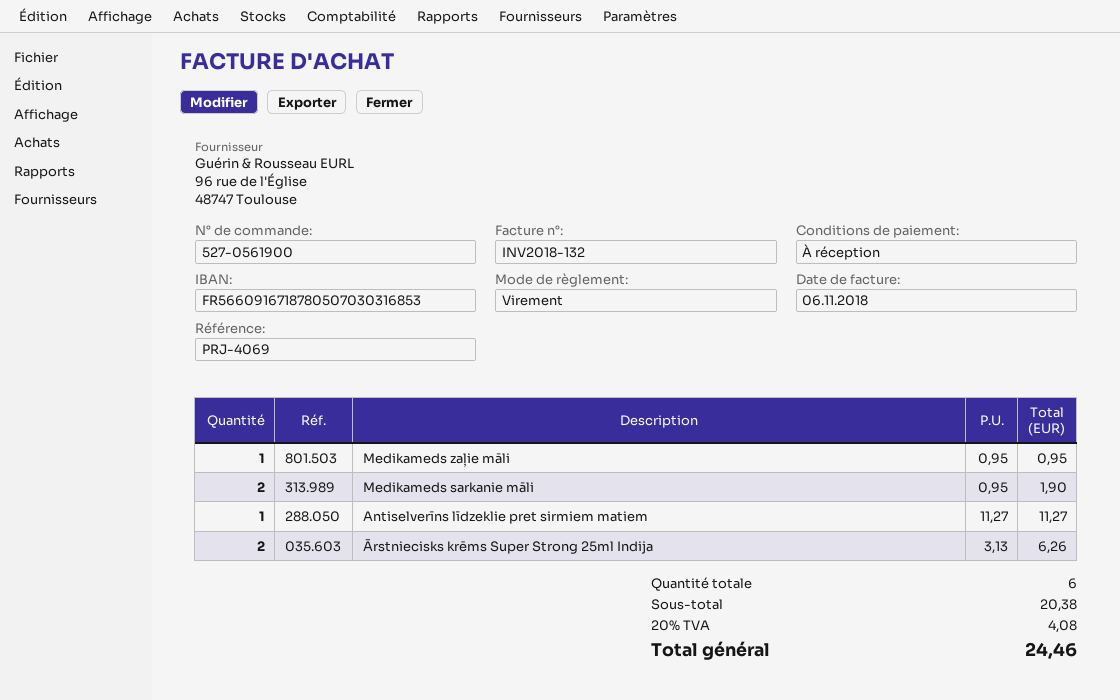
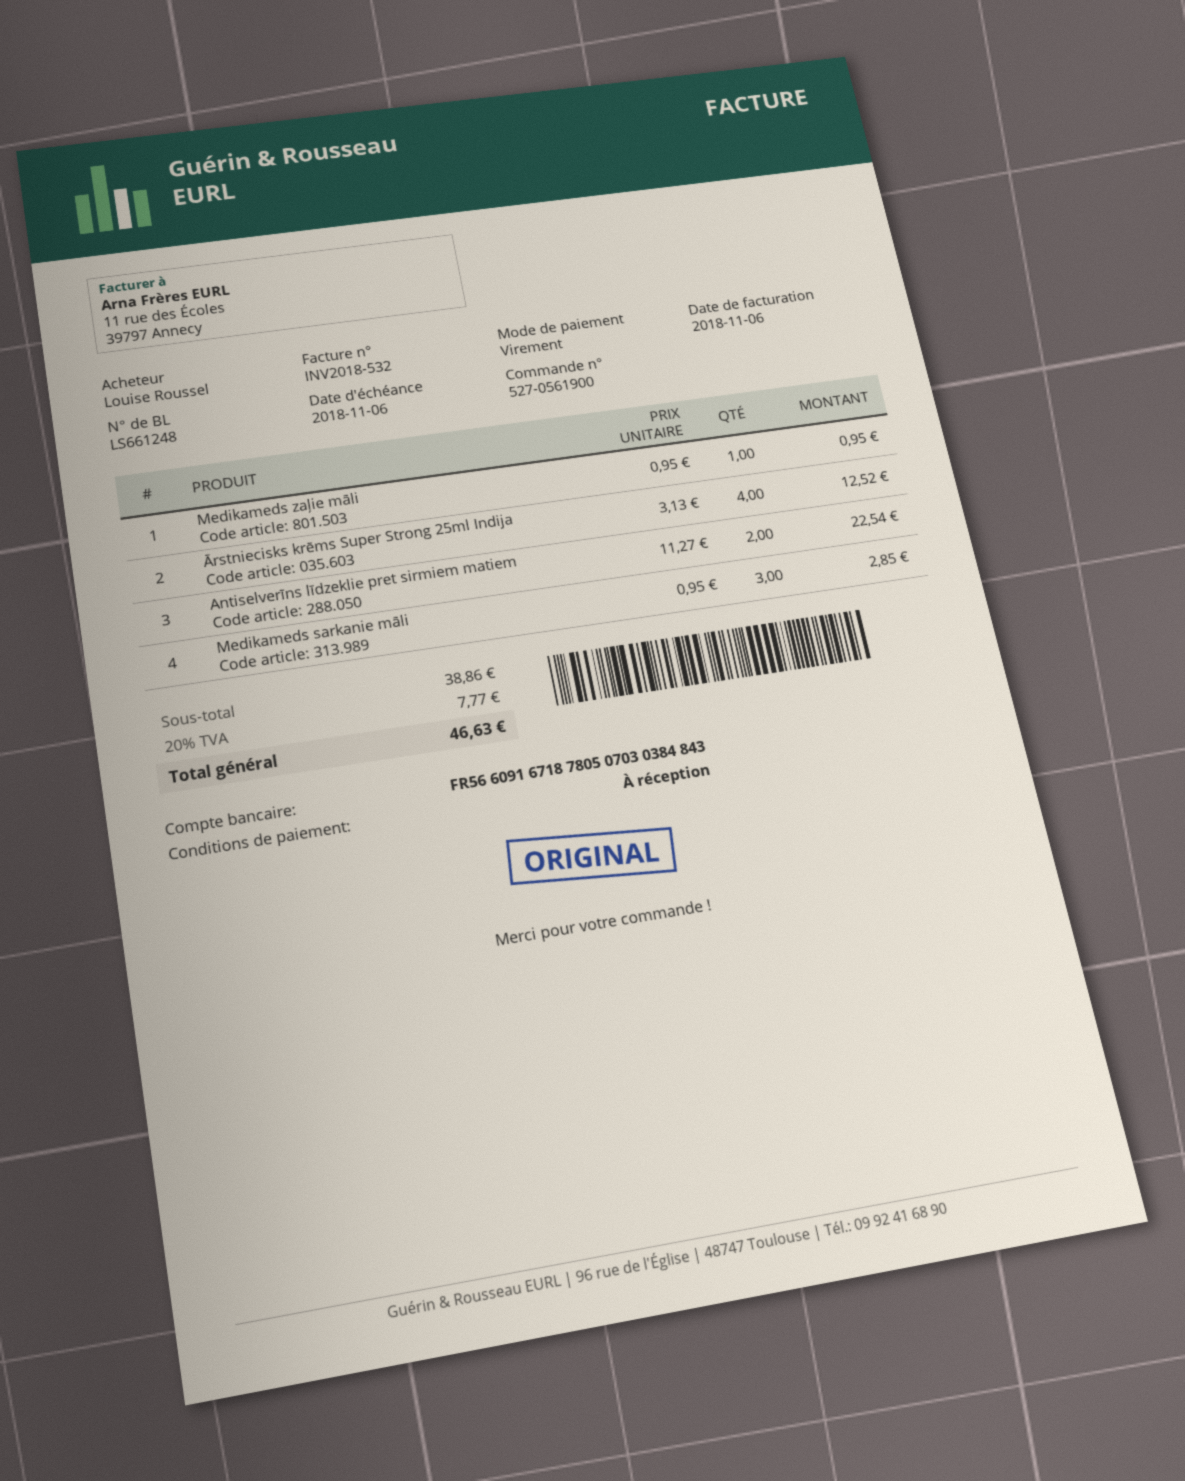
invoice number: INV2018-132 -> INV2018-532
bank account: FR5660916718780507030316853 -> FR5660916718780507030384843
Medikameds sarkanie māli: 2 x 0.95 = 1.90 -> 3 x 0.95 = 2.85
Antiselverīns līdzeklie pret sirmiem matiem: 1 x 11.27 = 11.27 -> 2 x 11.27 = 22.54
Ārstniecisks krēms Super Strong 25ml Indija: 2 x 3.13 = 6.26 -> 4 x 3.13 = 12.52
subtotal: 20.38 -> 38.86
tax: 20% = 4.08 -> 20% = 7.77
total: 24.46 -> 46.63

